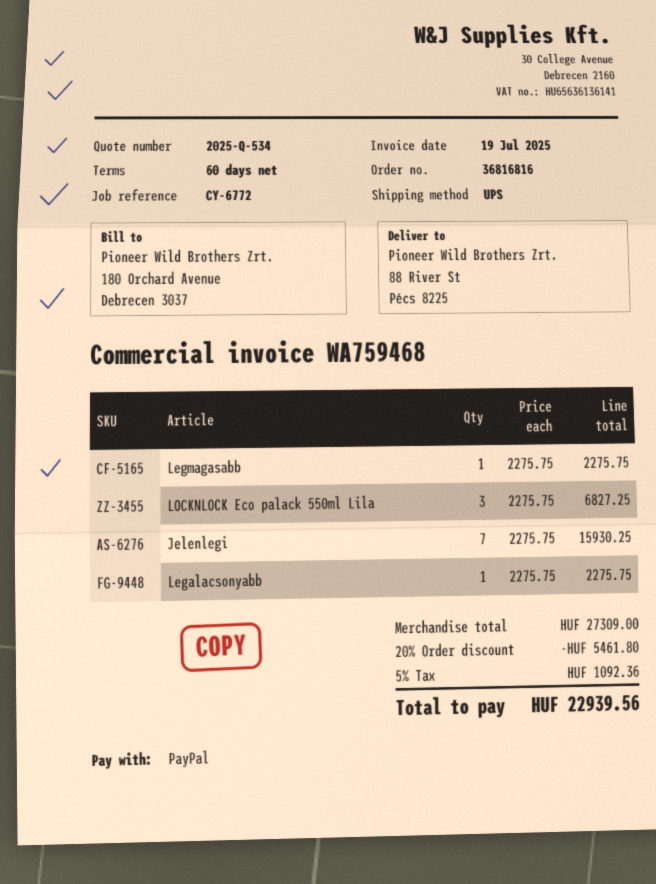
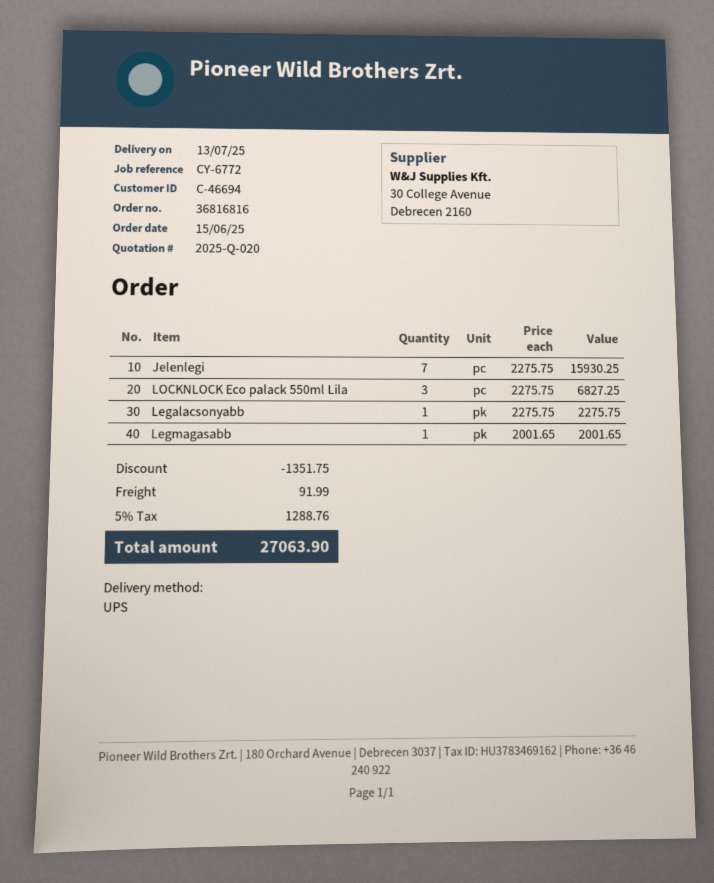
quote number: 2025-Q-534 -> 2025-Q-020
Legmagasabb: 1 x 2275.75 = 2275.75 -> 1 x 2001.65 = 2001.65
discount: 5461.80 -> 1351.75
shipping: none -> 91.99
tax: 5% = 1092.36 -> 5% = 1288.76
total: 22939.56 -> 27063.90

